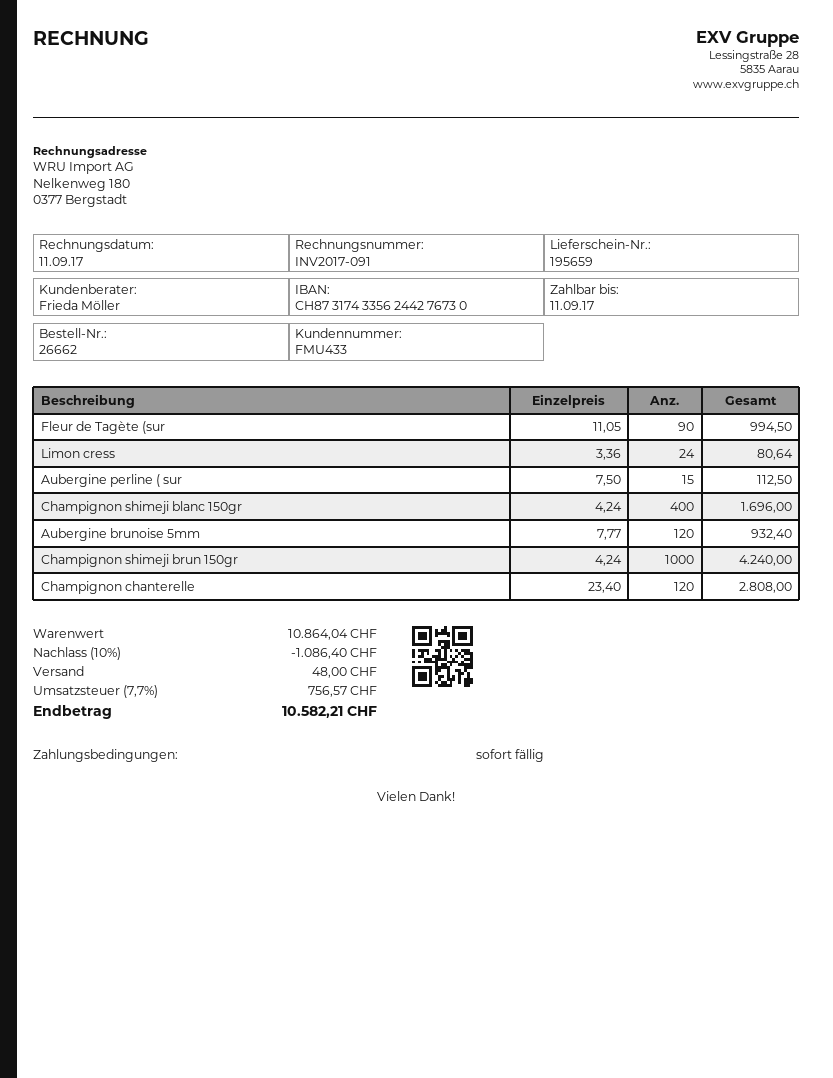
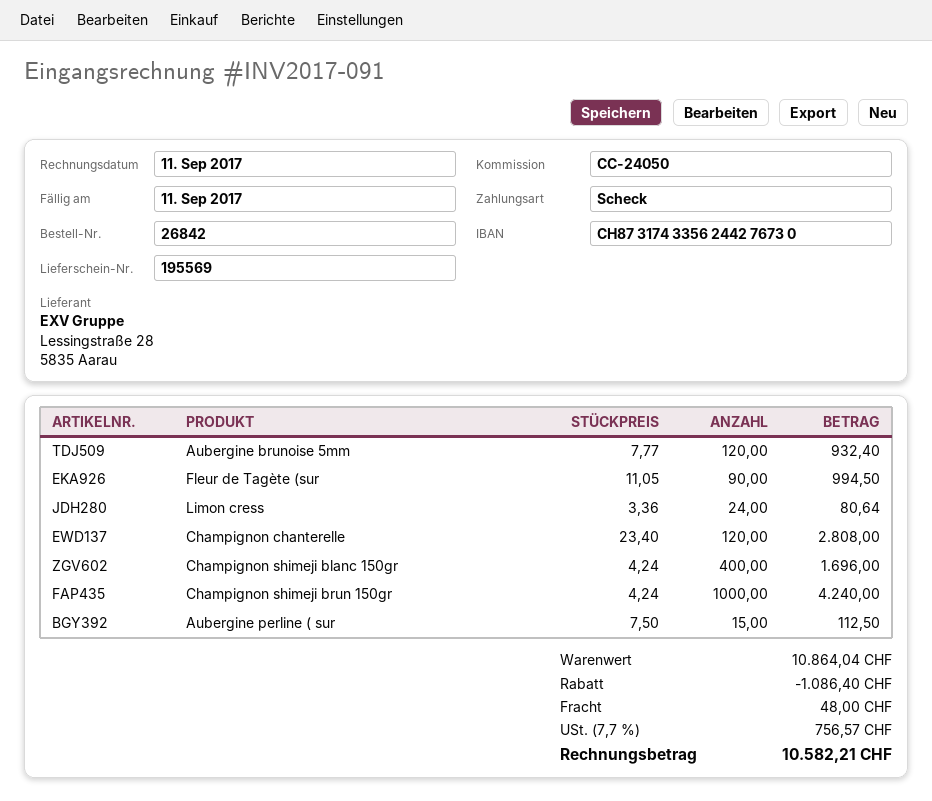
order number: 26662 -> 26842
delivery note number: 195659 -> 195569

